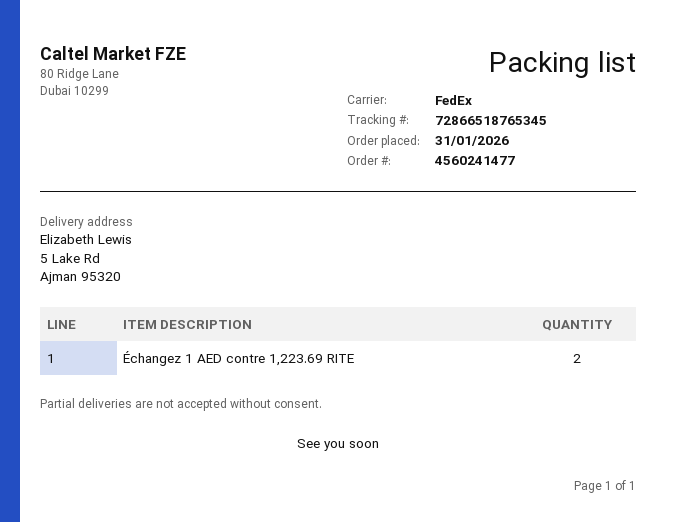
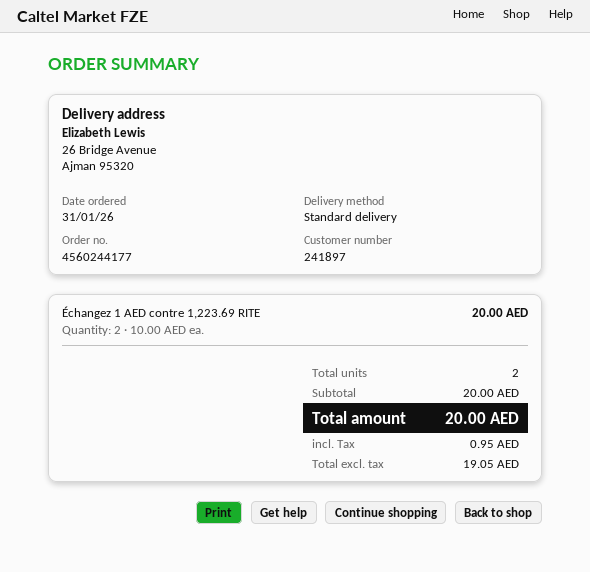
order number: 4560241477 -> 4560244177
shipping method: FedEx -> standard
ship to: 5 Lake Rd, Ajman 95320 -> 26 Bridge Avenue, Ajman 95320

